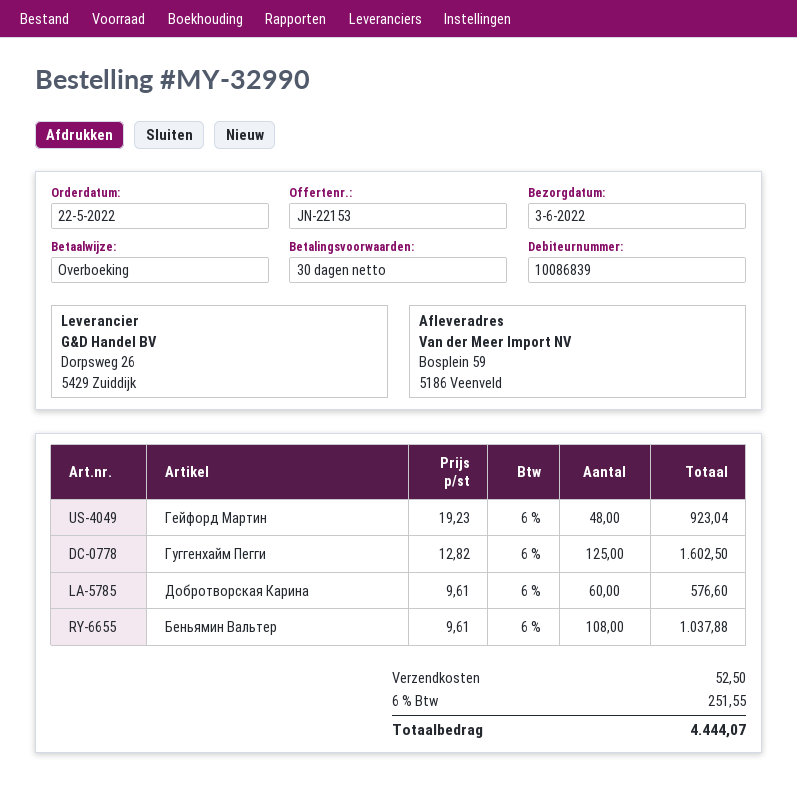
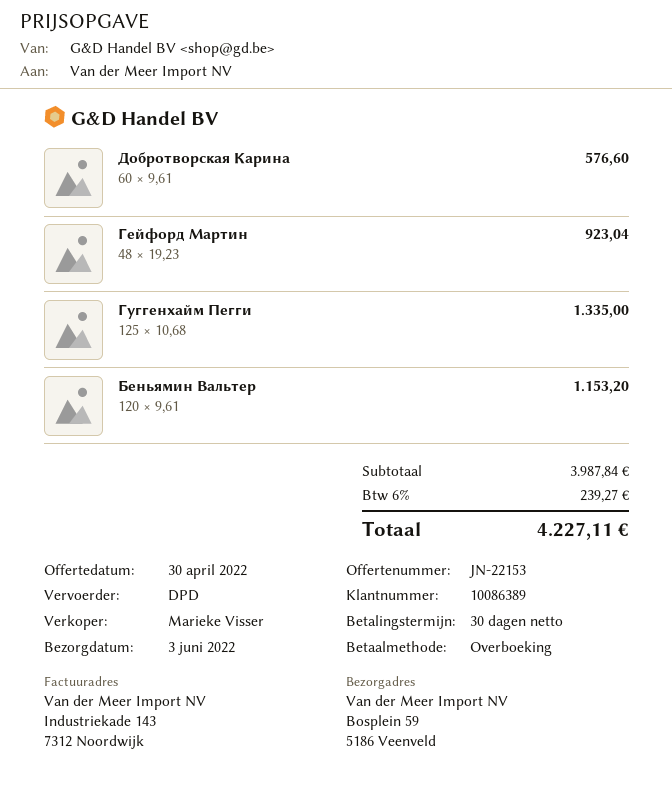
customer number: 10086839 -> 10086389
Гуггенхайм Пегги: 125 x 12.82 = 1602.50 -> 125 x 10.68 = 1335.00
Беньямин Вальтер: 108 x 9.61 = 1037.88 -> 120 x 9.61 = 1153.20
shipping: 52.50 -> none
tax: 6% = 251.55 -> 6% = 239.27
total: 4444.07 -> 4227.11

